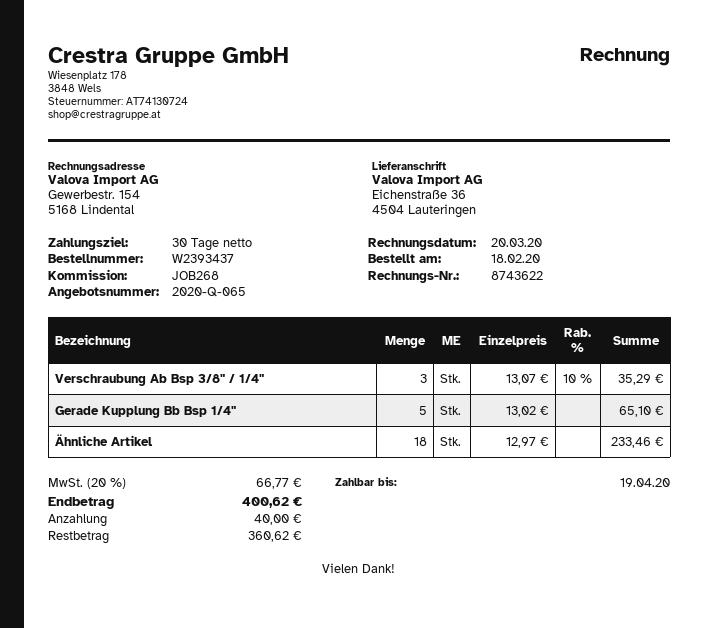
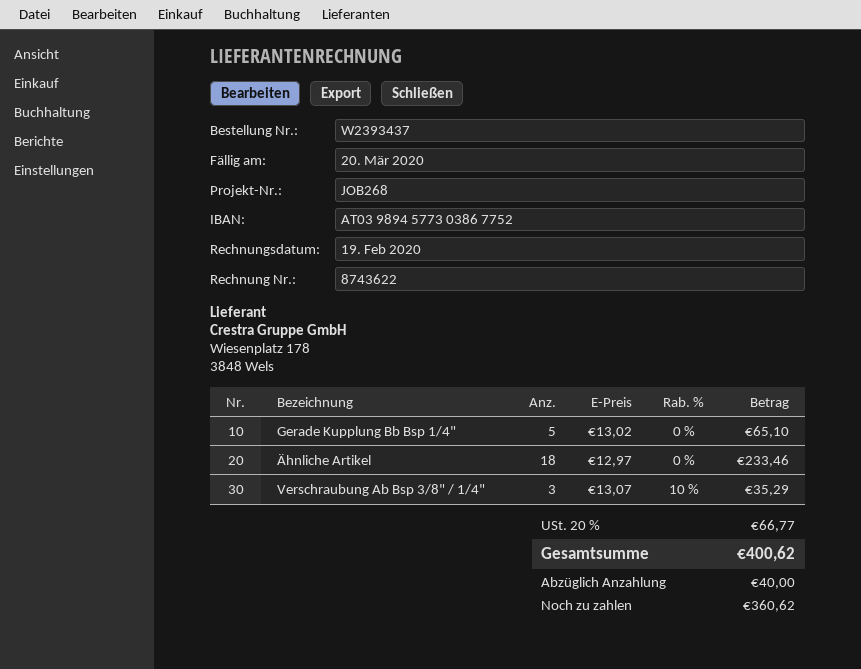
invoice date: 2020-03-20 -> 2020-02-19
due date: 2020-04-19 -> 2020-03-20

